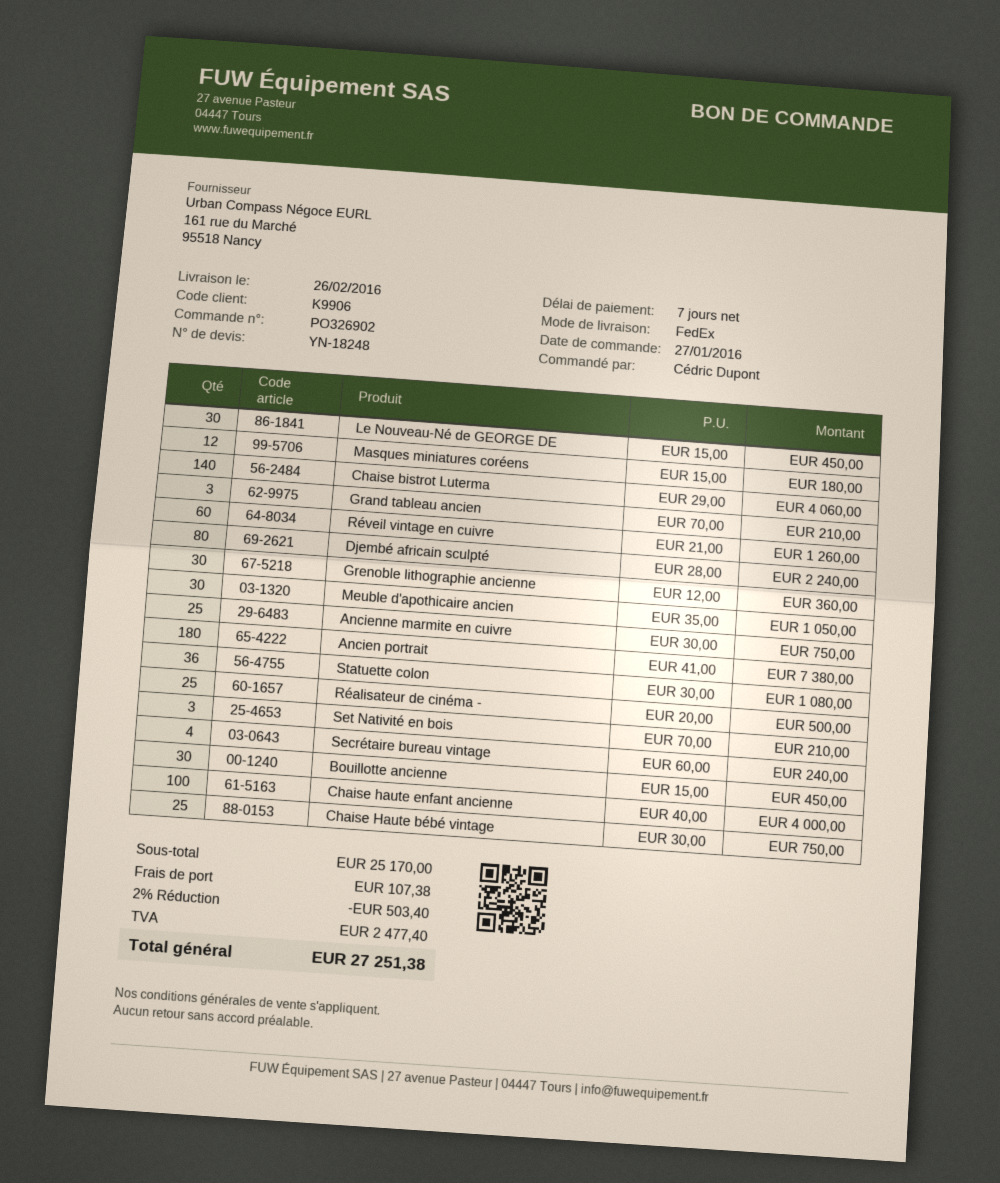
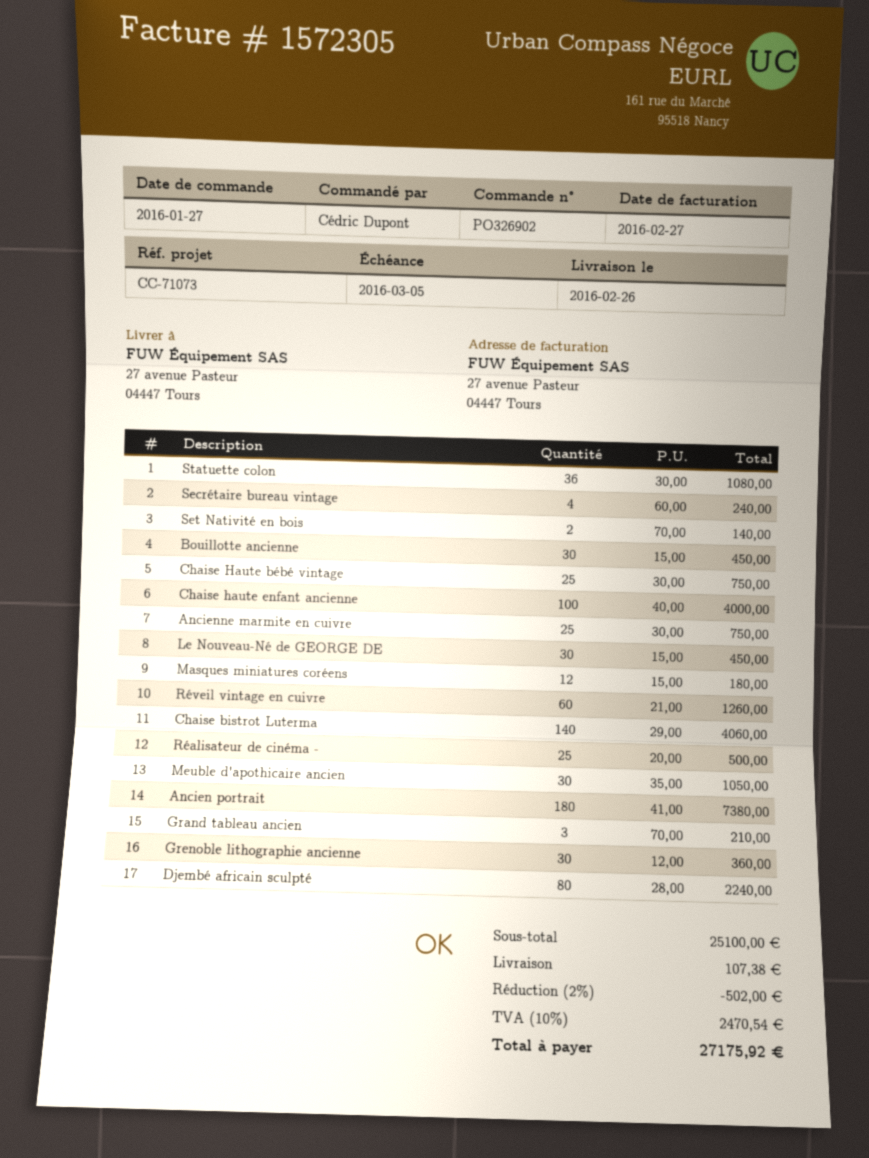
Set Nativité en bois: 3 x 70.00 = 210.00 -> 2 x 70.00 = 140.00
subtotal: 25170.00 -> 25100.00
discount: 2% = 503.40 -> 2% = 502.00
tax: 2477.40 -> 2470.54
total: 27251.38 -> 27175.92

